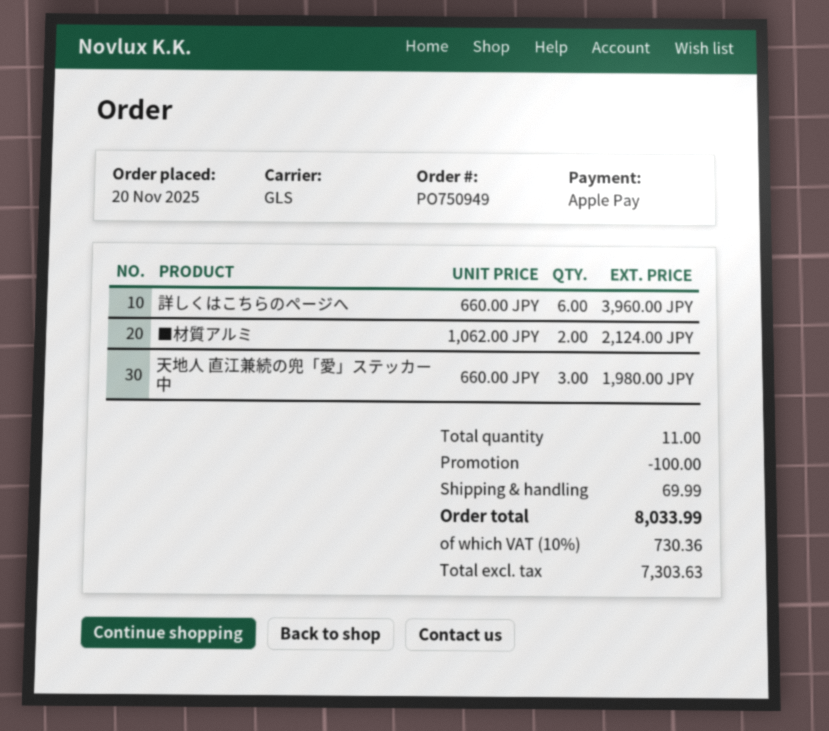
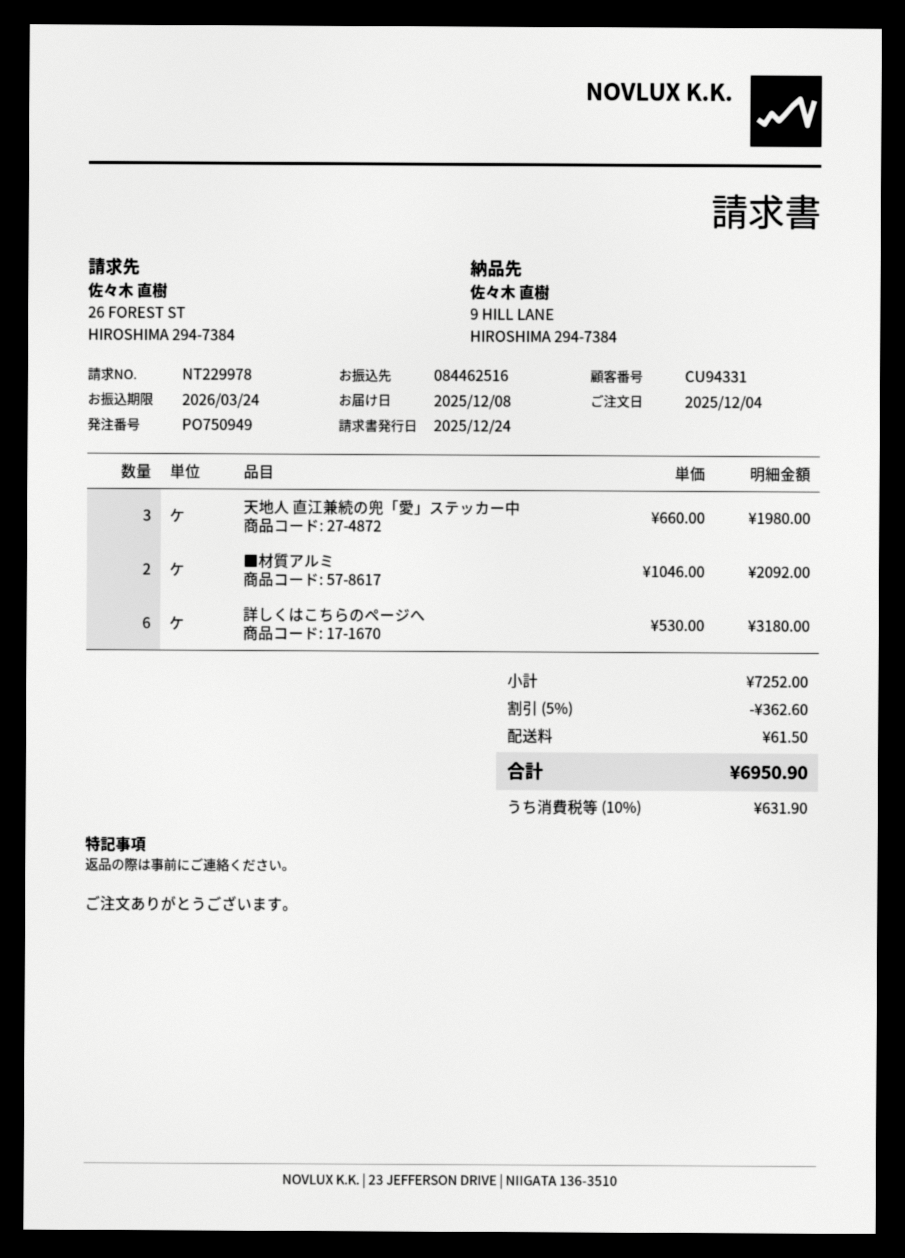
order date: 2025-11-20 -> 2025-12-04
詳しくはこちらのページへ: 6 x 660.00 = 3960.00 -> 6 x 530.00 = 3180.00
■材質アルミ: 2 x 1062.00 = 2124.00 -> 2 x 1046.00 = 2092.00
discount: 100.00 -> 362.60
shipping: 69.99 -> 61.50
tax: 10% = 730.36 -> 10% = 631.90
total: 8033.99 -> 6950.90

